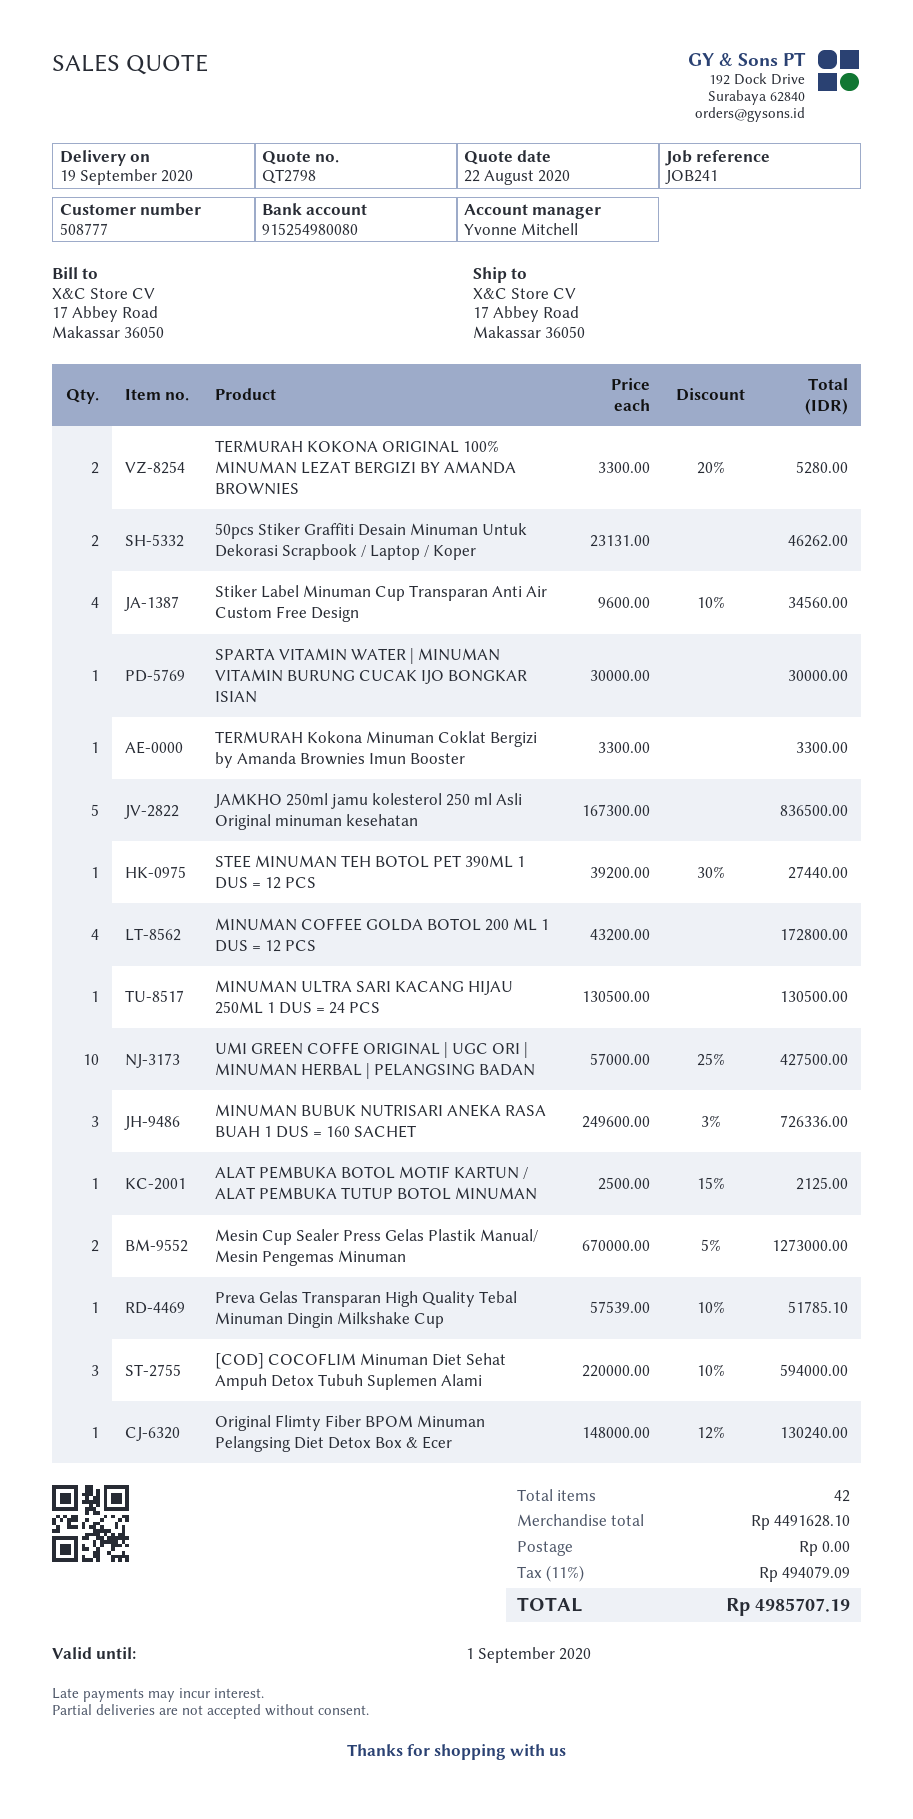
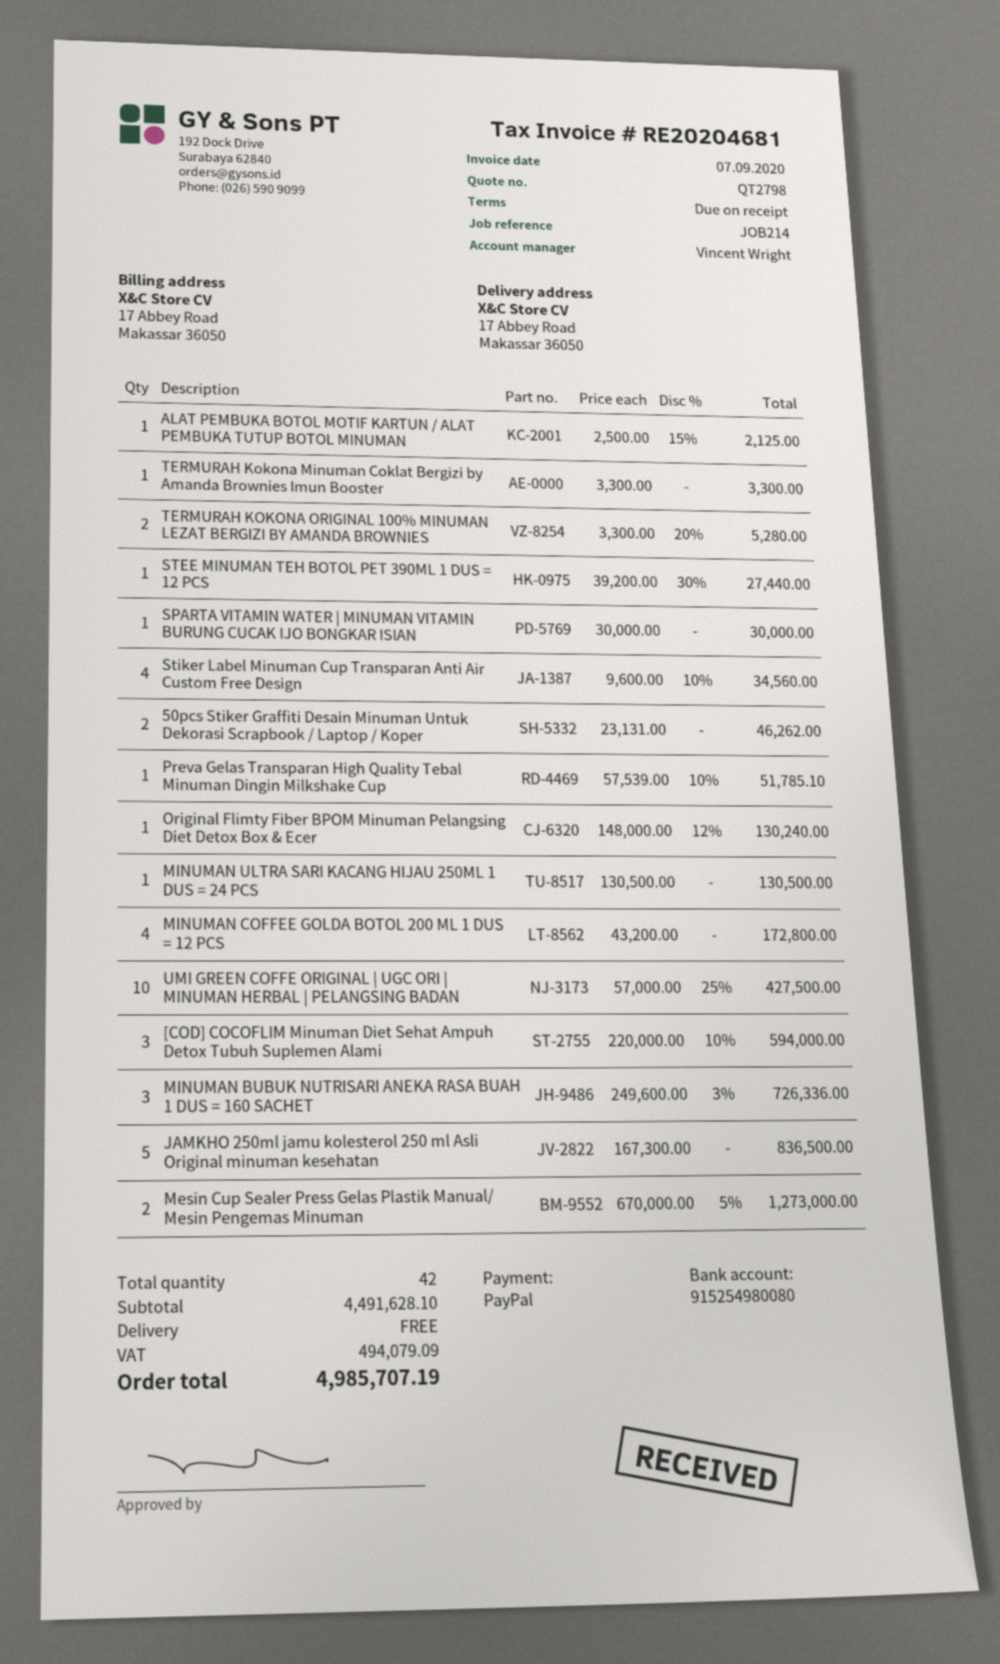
reference: JOB241 -> JOB214
sales rep: Yvonne Mitchell -> Vincent Wright

